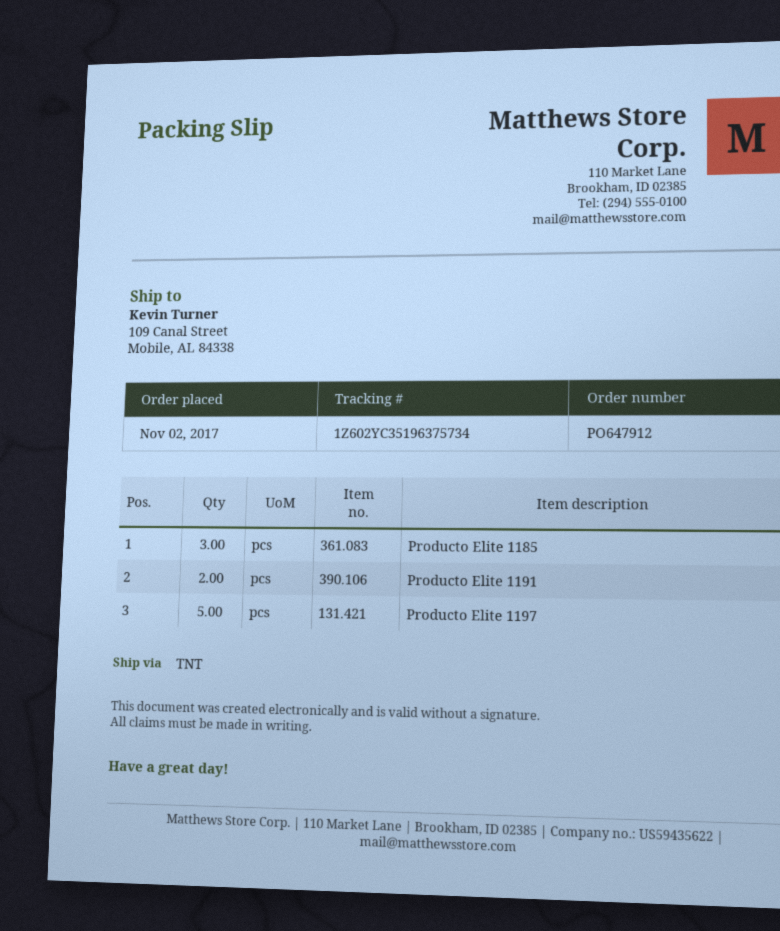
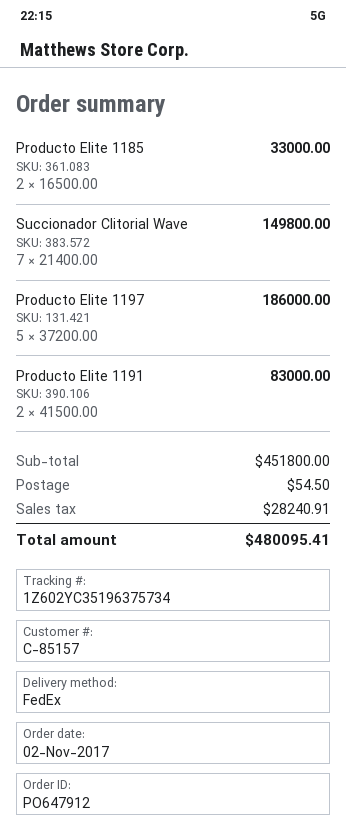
shipping method: TNT -> FedEx
Producto Elite 1185: 3 -> 2
Succionador Clitorial Wave: none -> 7

